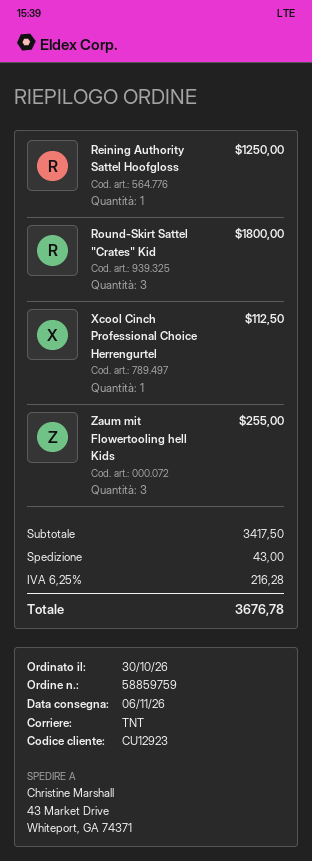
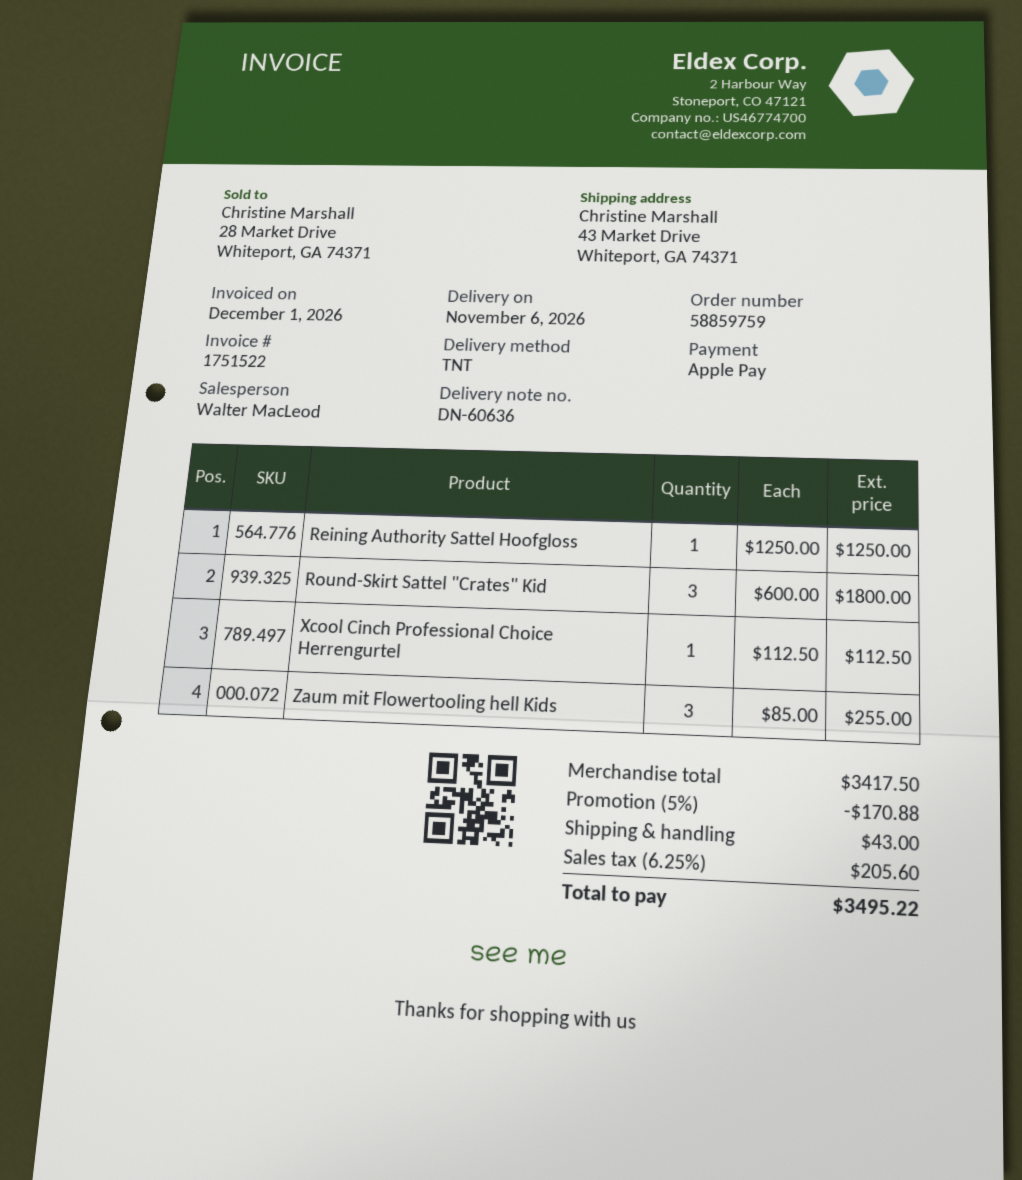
discount: none -> 5% = 170.88
tax: 6.25% = 216.28 -> 6.25% = 205.60
total: 3676.78 -> 3495.22

